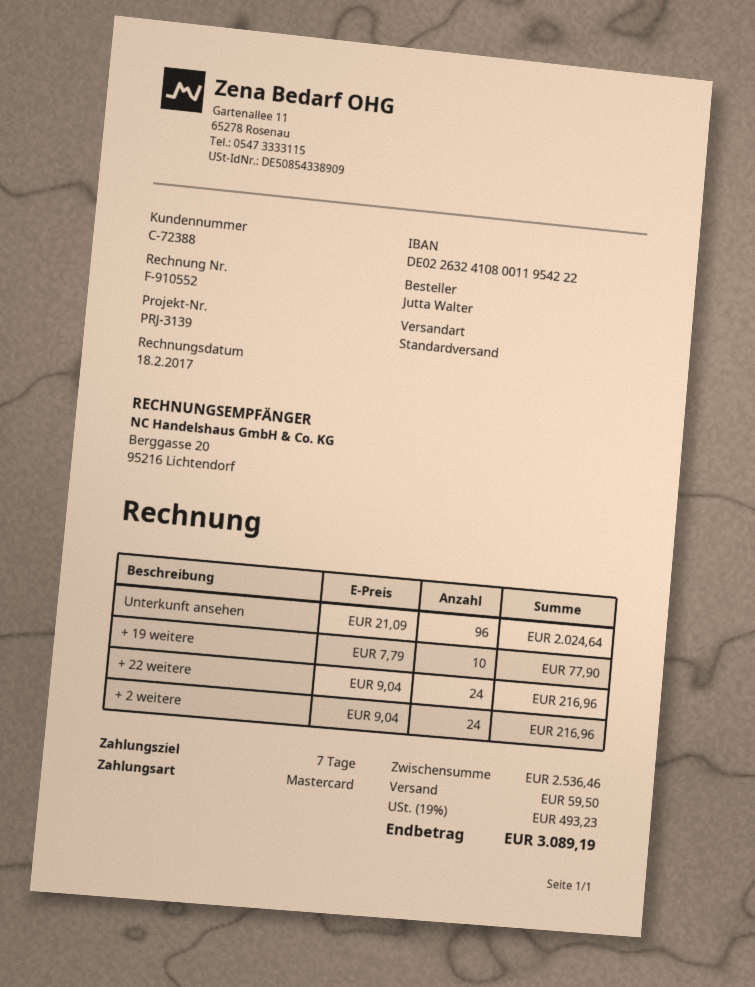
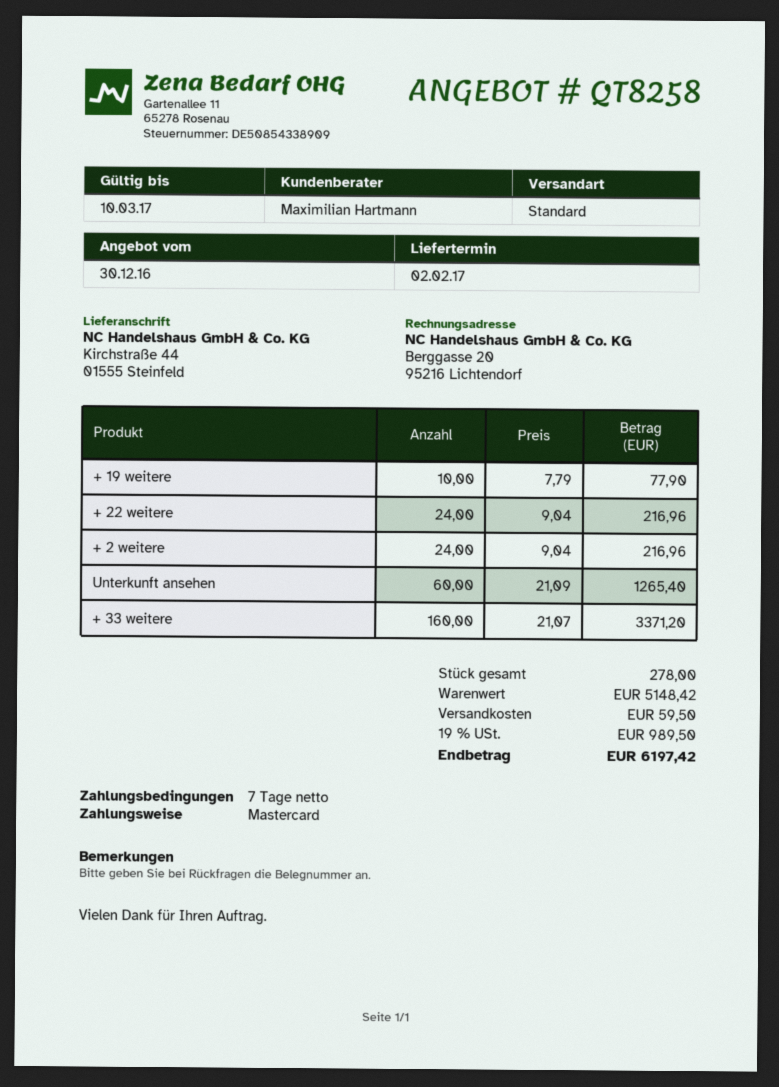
Unterkunft ansehen: 96 x 21.09 = 2024.64 -> 60 x 21.09 = 1265.40
+ 33 weitere: none -> 160 x 21.07 = 3371.20
subtotal: 2536.46 -> 5148.42
tax: 19% = 493.23 -> 19% = 989.50
total: 3089.19 -> 6197.42

